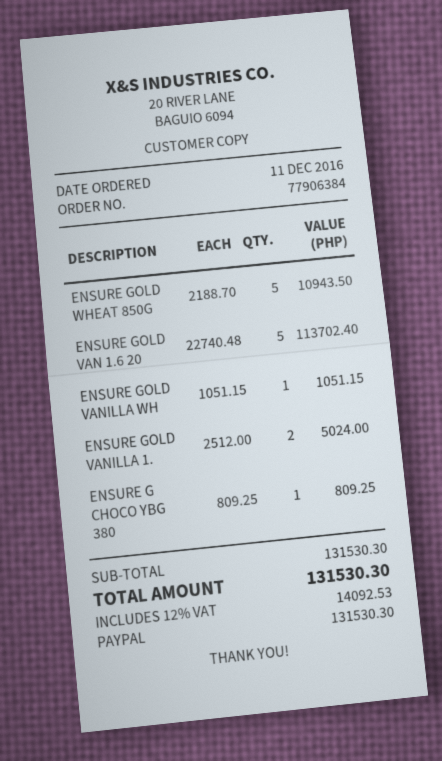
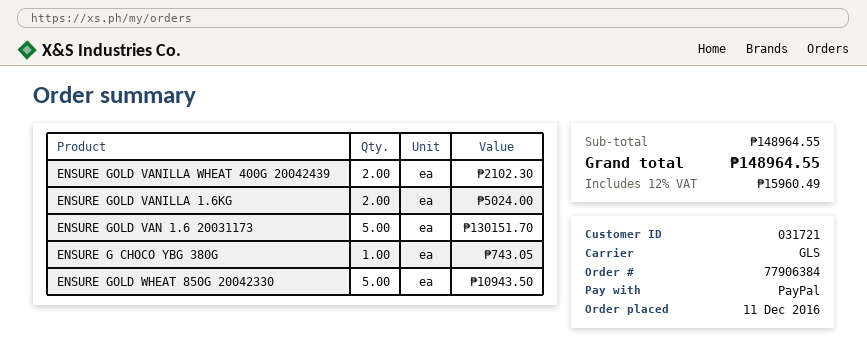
ENSURE GOLD VAN 1.6 20: 5 for 113702.40 -> 5 for 130151.70
ENSURE GOLD VANILLA WH: 1 for 1051.15 -> 2 for 2102.30
ENSURE G CHOCO YBG 380: 1 for 809.25 -> 1 for 743.05
subtotal: 131530.30 -> 148964.55
tax: 12% = 14092.53 -> 12% = 15960.49
total: 131530.30 -> 148964.55

